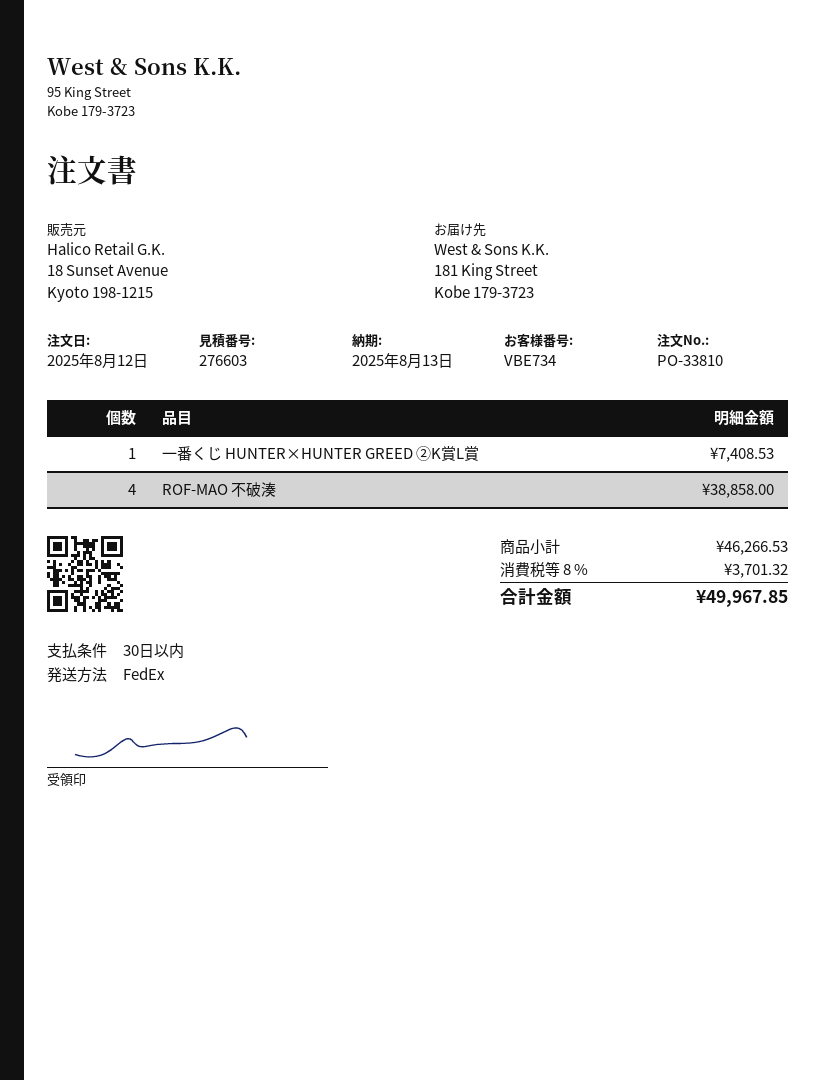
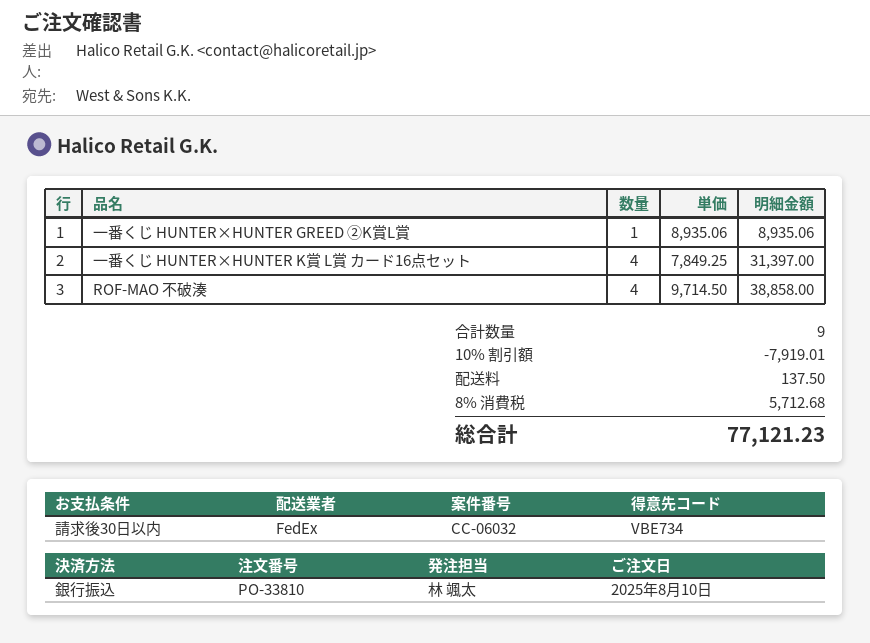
order date: 2025-08-12 -> 2025-08-10
一番くじ HUNTER×HUNTER GREED ②K賞L賞: 1 for 7408.53 -> 1 for 8935.06
一番くじ HUNTER×HUNTER K賞 L賞 カード16点セット: none -> 4 for 31397.00
discount: none -> 10% = 7919.01
shipping: none -> 137.50
tax: 8% = 3701.32 -> 8% = 5712.68
total: 49967.85 -> 77121.23

